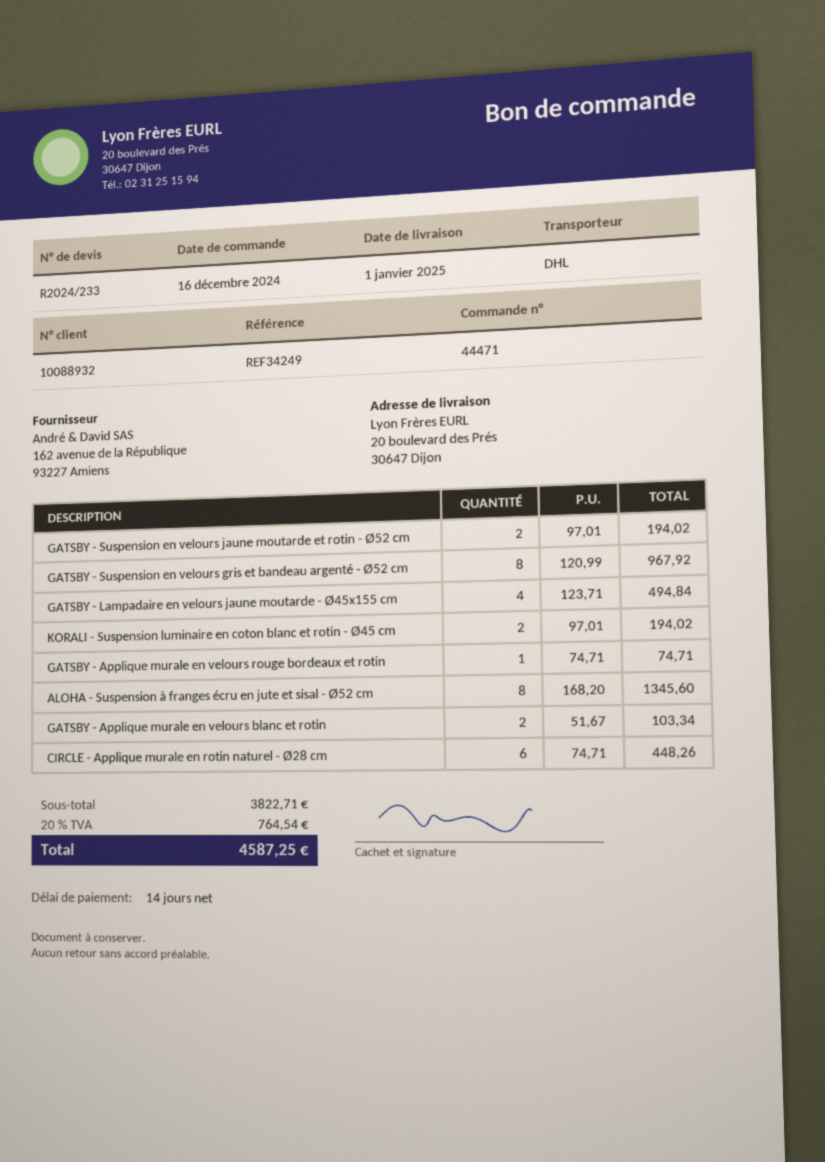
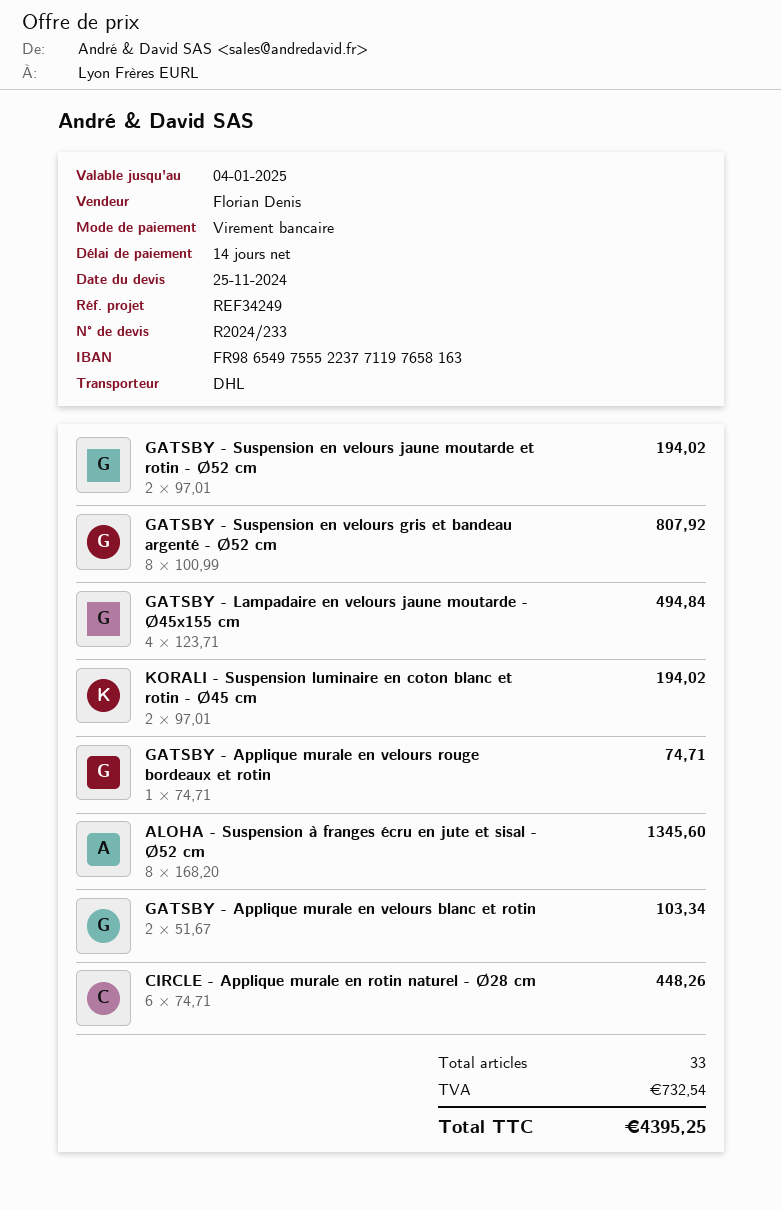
GATSBY - Suspension en velours gris et bandeau argenté - Ø52 cm: 8 x 120.99 = 967.92 -> 8 x 100.99 = 807.92
tax: 764.54 -> 732.54
total: 4587.25 -> 4395.25

